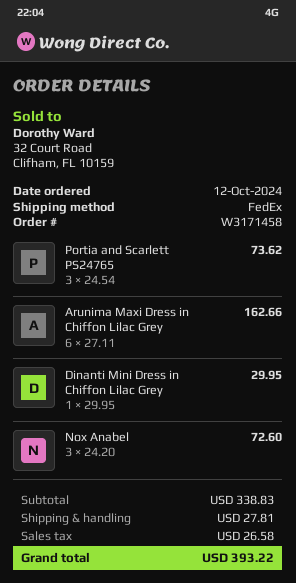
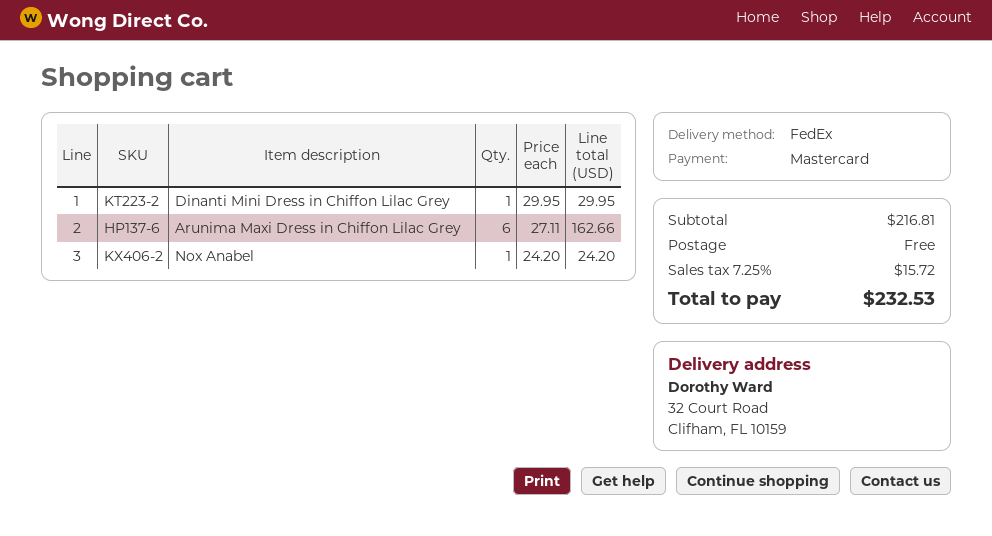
Portia and Scarlett PS24765: 3 x 24.54 = 73.62 -> none
Nox Anabel: 3 x 24.20 = 72.60 -> 1 x 24.20 = 24.20
subtotal: 338.83 -> 216.81
shipping: 27.81 -> 0.00
tax: 26.58 -> 15.72
total: 393.22 -> 232.53

